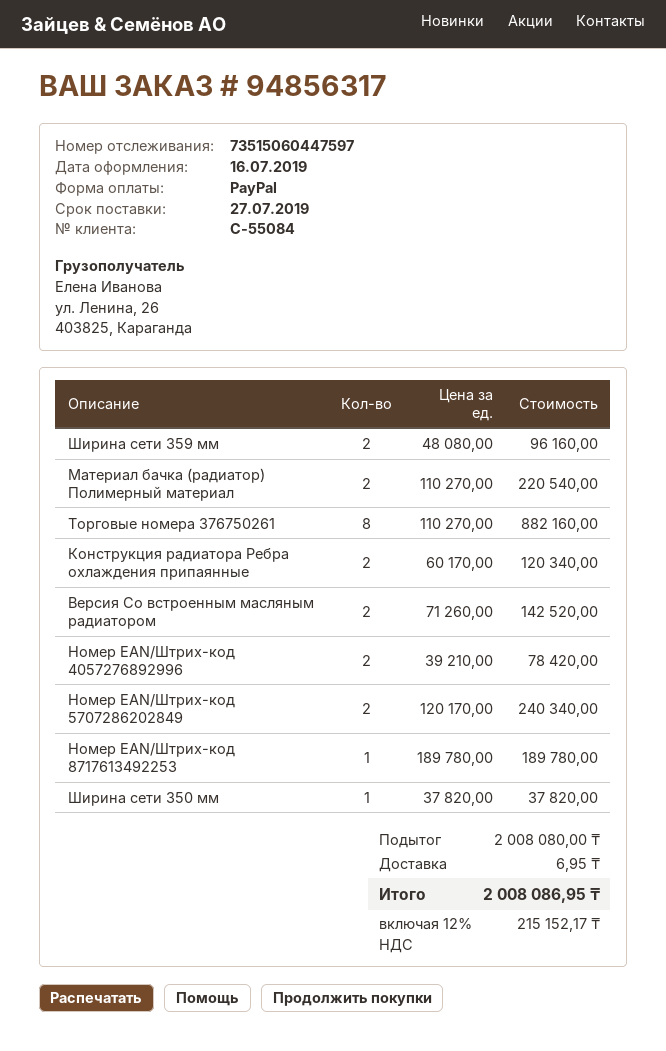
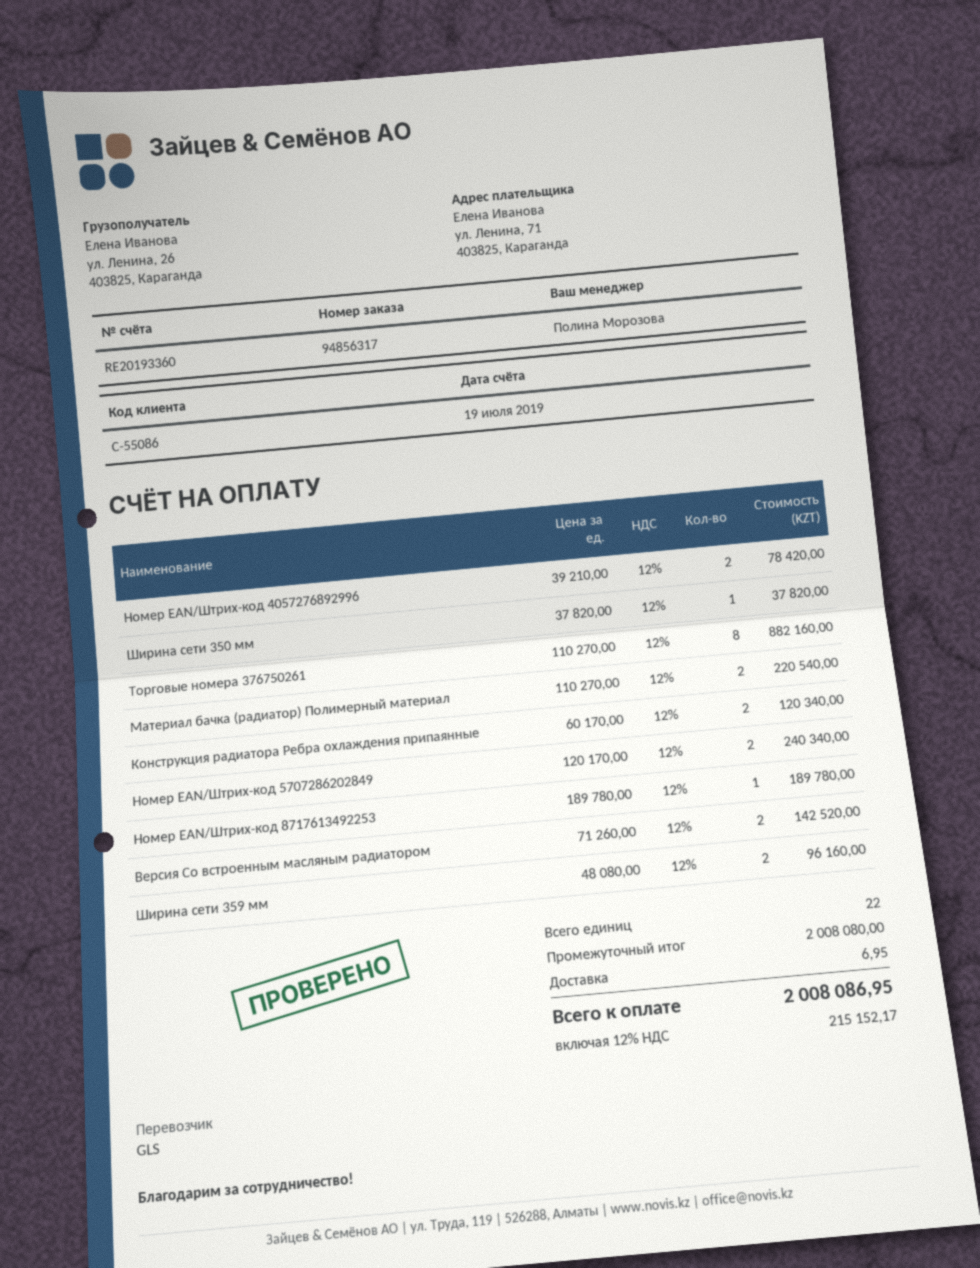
customer number: C-55084 -> C-55086

